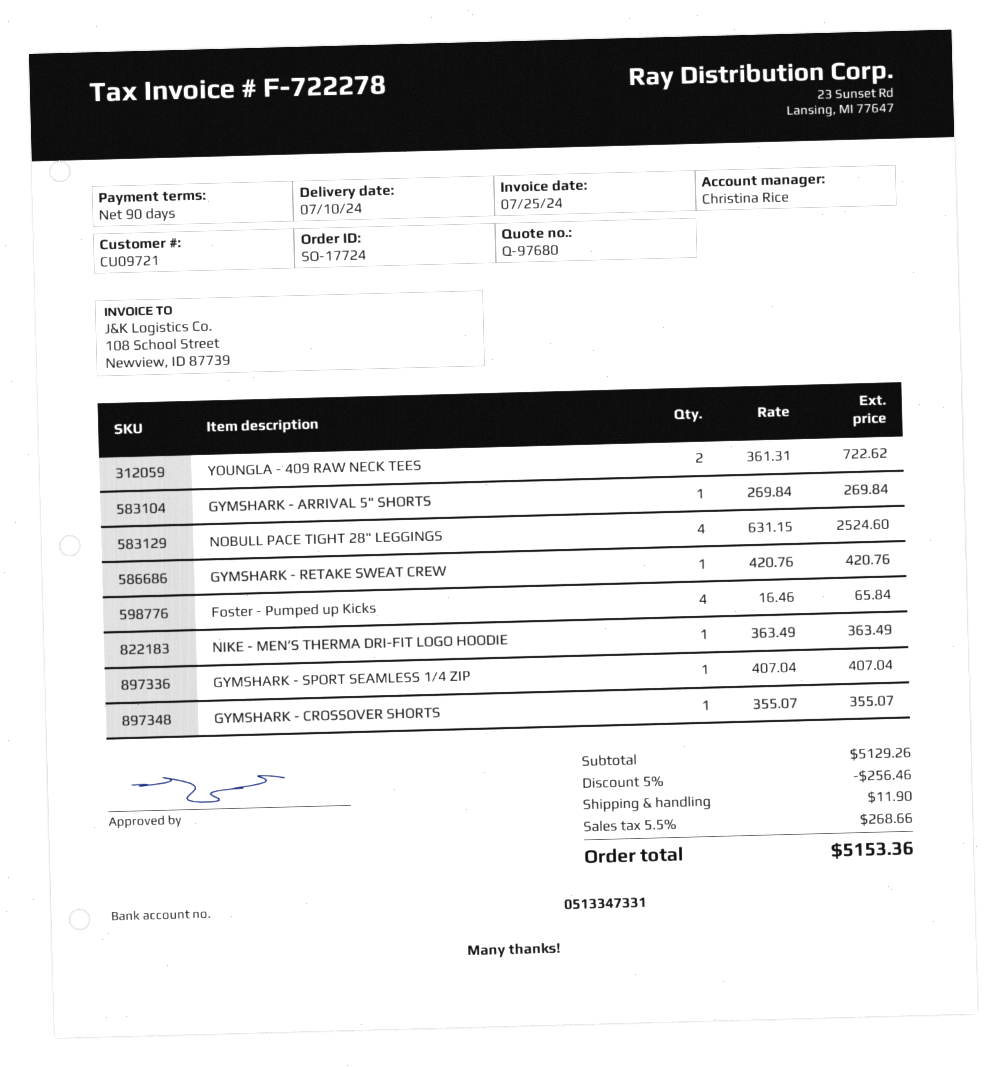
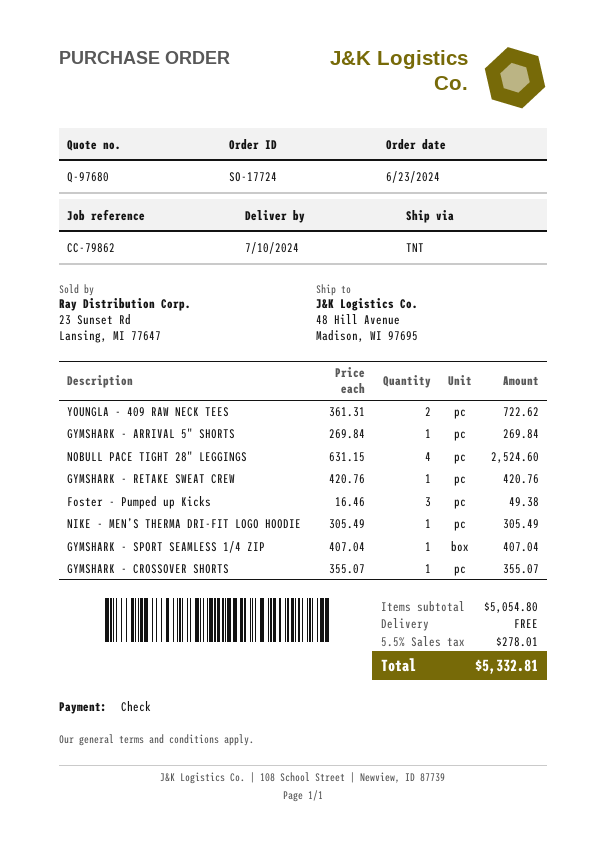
Foster - Pumped up Kicks: 4 x 16.46 = 65.84 -> 3 x 16.46 = 49.38
NIKE - MEN’S THERMA DRI-FIT LOGO HOODIE: 1 x 363.49 = 363.49 -> 1 x 305.49 = 305.49
subtotal: 5129.26 -> 5054.80
discount: 5% = 256.46 -> none
shipping: 11.90 -> 0.00
tax: 5.5% = 268.66 -> 5.5% = 278.01
total: 5153.36 -> 5332.81

